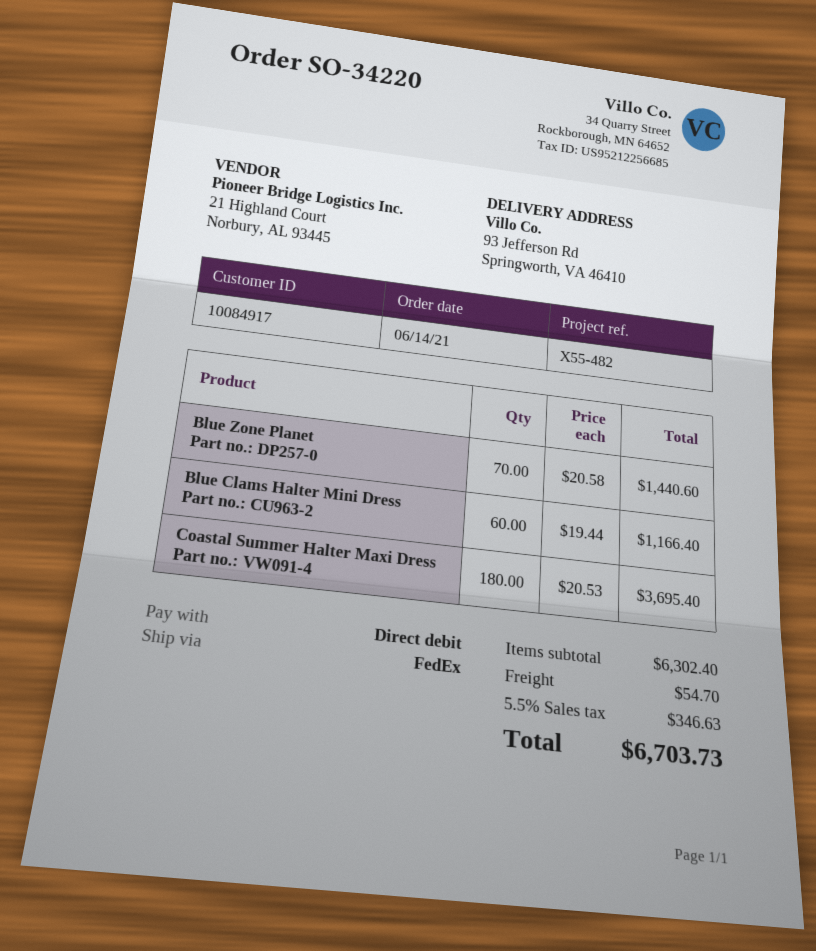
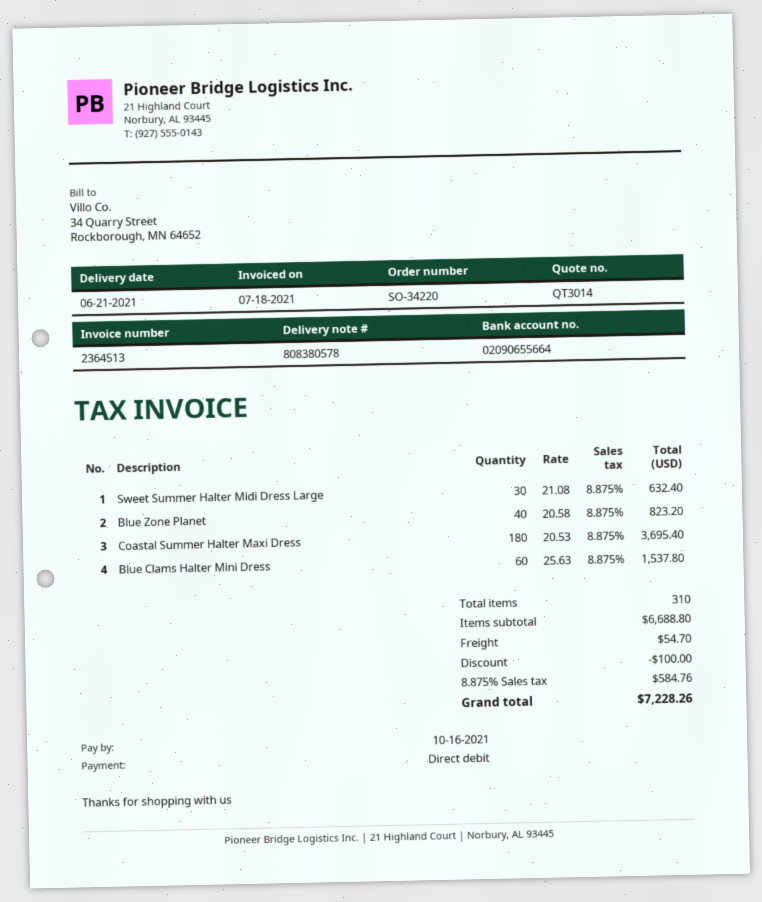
Blue Zone Planet: 70 x 20.58 = 1440.60 -> 40 x 20.58 = 823.20
Blue Clams Halter Mini Dress: 60 x 19.44 = 1166.40 -> 60 x 25.63 = 1537.80
Sweet Summer Halter Midi Dress Large: none -> 30 x 21.08 = 632.40
subtotal: 6302.40 -> 6688.80
discount: none -> 100.00
tax: 5.5% = 346.63 -> 8.875% = 584.76
total: 6703.73 -> 7228.26

